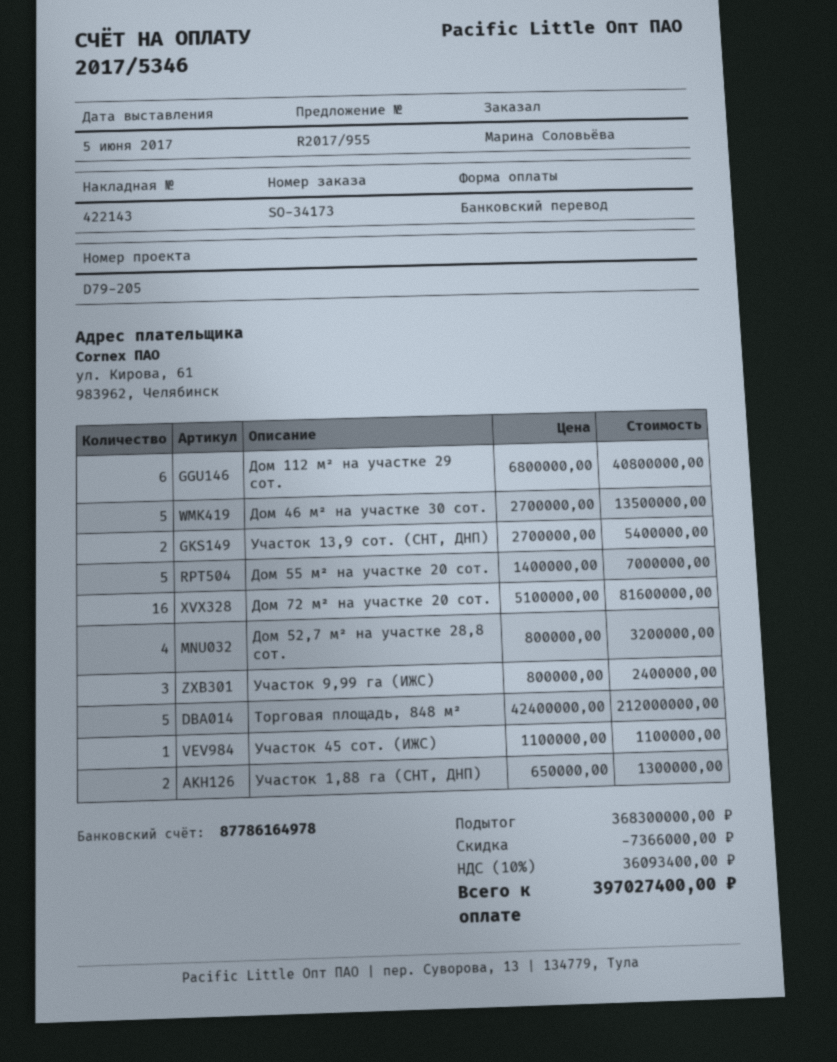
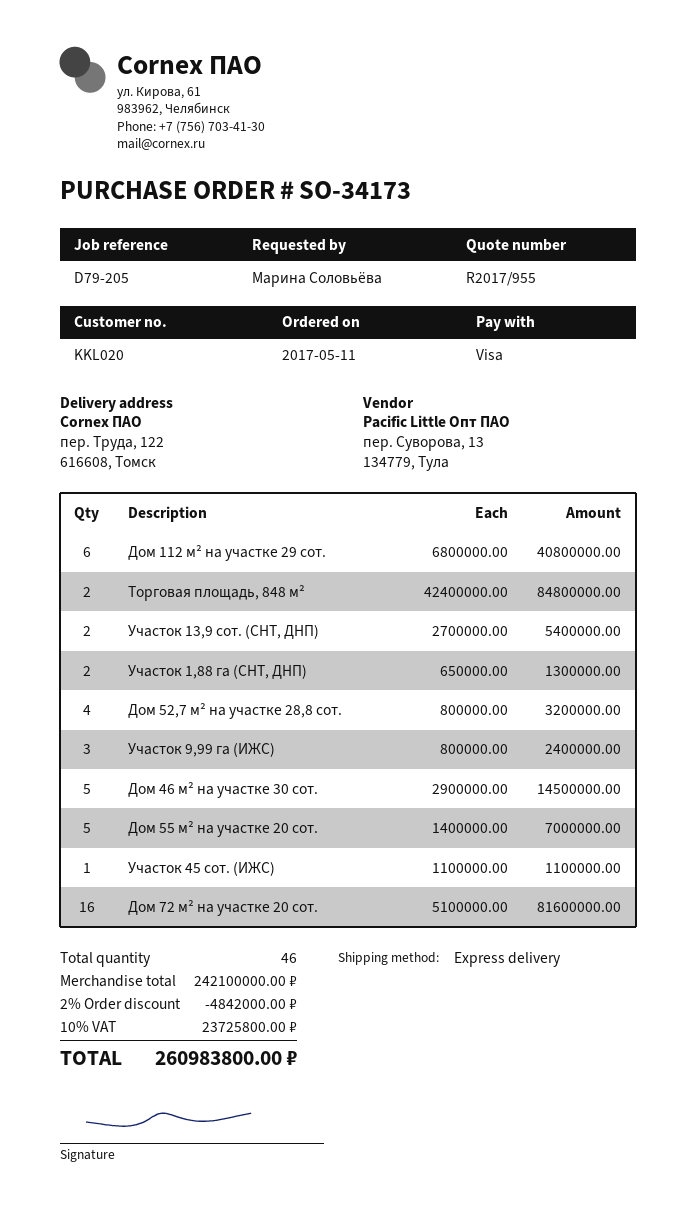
payment method: bank transfer -> Visa
Дом 46 м² на участке 30 сот.: 5 x 2700000.00 = 13500000.00 -> 5 x 2900000.00 = 14500000.00
Торговая площадь, 848 м²: 5 x 42400000.00 = 212000000.00 -> 2 x 42400000.00 = 84800000.00
subtotal: 368300000.00 -> 242100000.00
discount: 7366000.00 -> 4842000.00
tax: 10% = 36093400.00 -> 10% = 23725800.00
total: 397027400.00 -> 260983800.00

